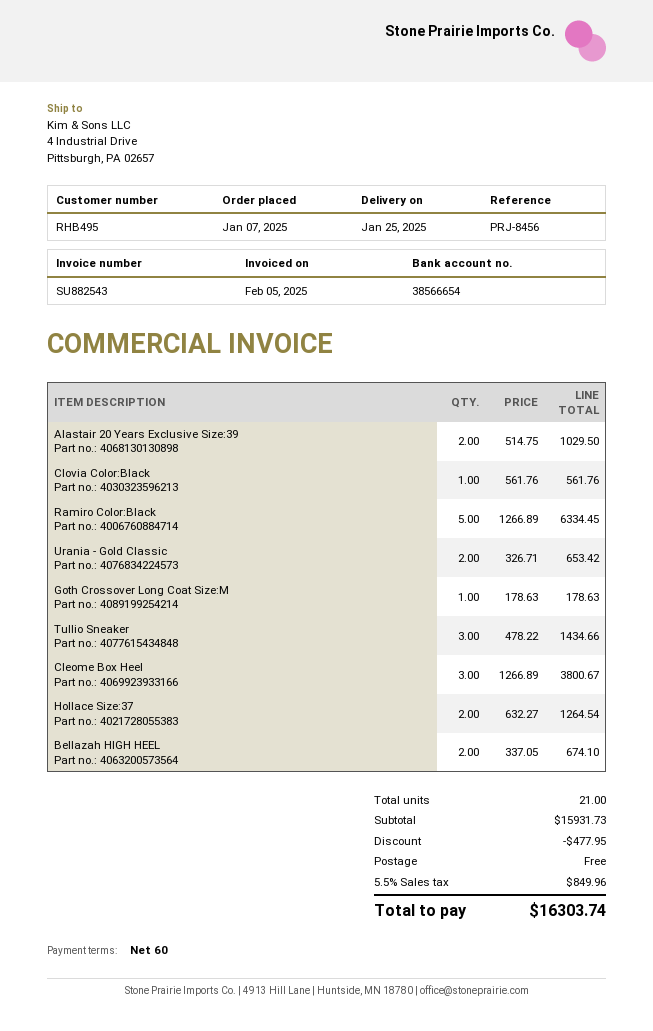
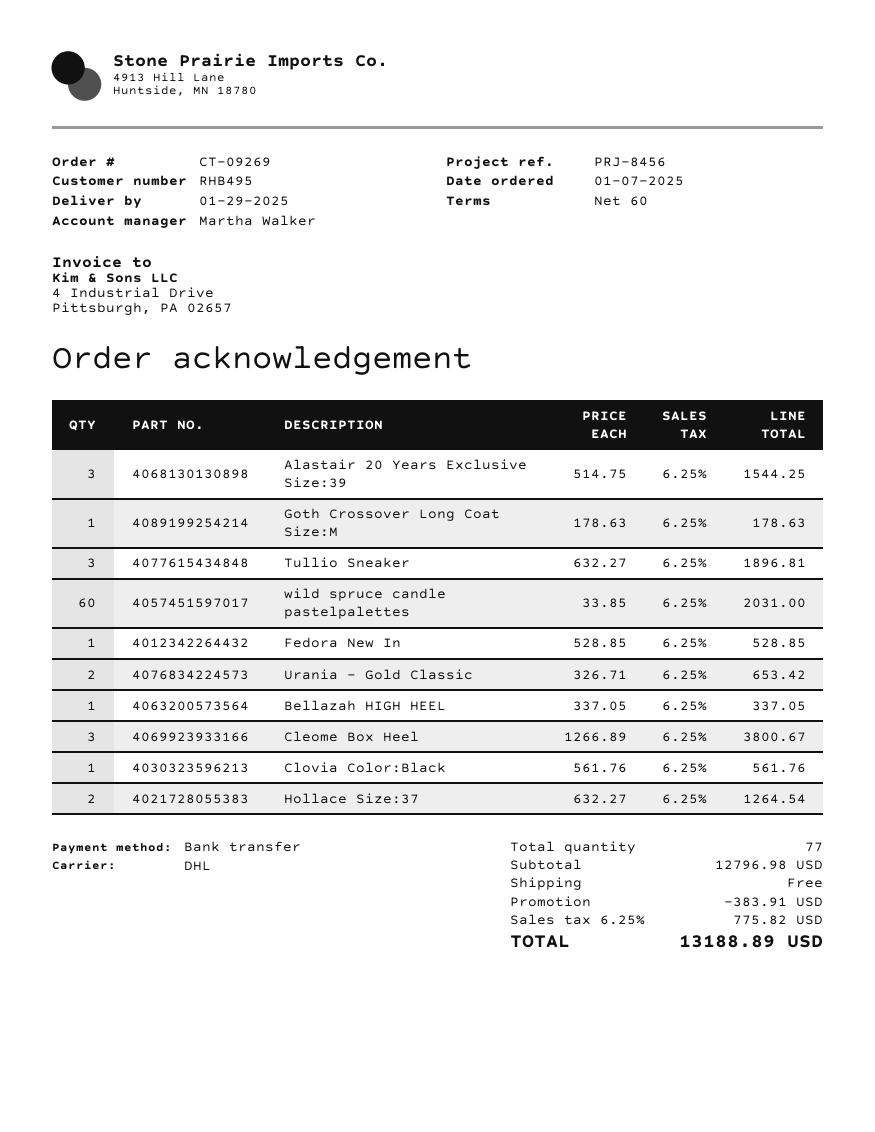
delivery date: 2025-01-25 -> 2025-01-29
Alastair 20 Years Exclusive Size:39: 2 x 514.75 = 1029.50 -> 3 x 514.75 = 1544.25
Ramiro Color:Black: 5 x 1266.89 = 6334.45 -> none
Tullio Sneaker: 3 x 478.22 = 1434.66 -> 3 x 632.27 = 1896.81
Bellazah HIGH HEEL: 2 x 337.05 = 674.10 -> 1 x 337.05 = 337.05
wild spruce candle pastelpalettes: none -> 60 x 33.85 = 2031.00
Fedora New In: none -> 1 x 528.85 = 528.85
total quantity: 21 -> 77
subtotal: 15931.73 -> 12796.98
discount: 477.95 -> 383.91
tax: 5.5% = 849.96 -> 6.25% = 775.82
total: 16303.74 -> 13188.89

